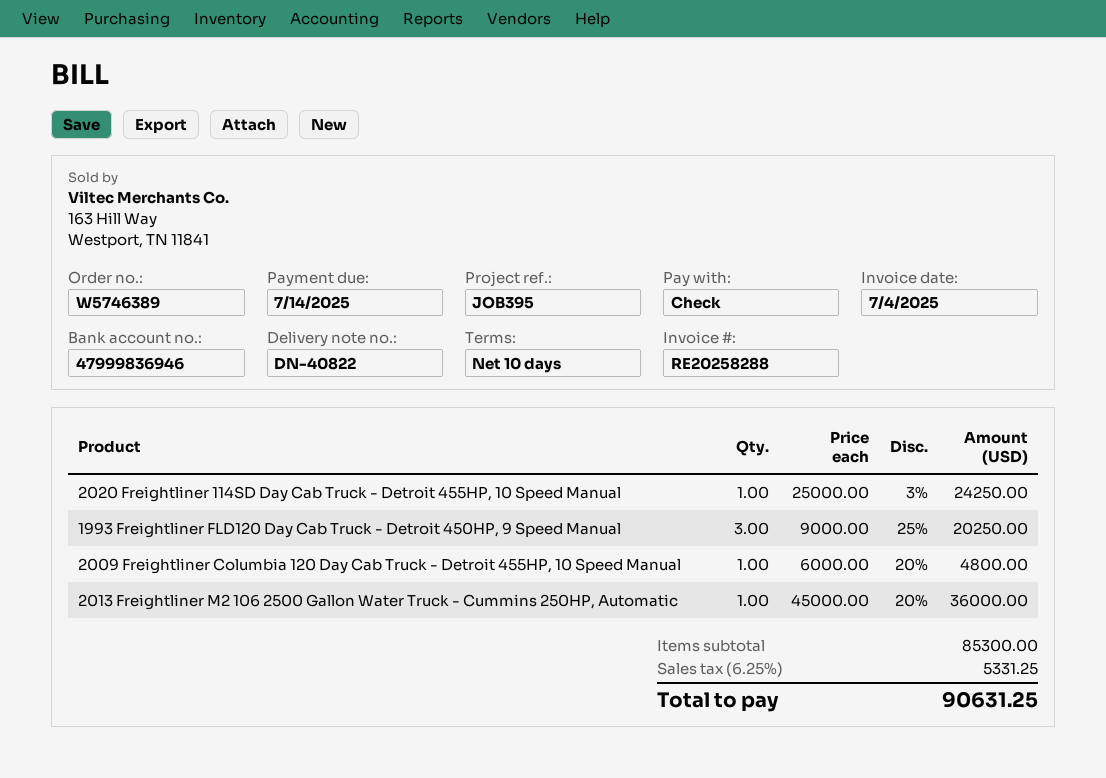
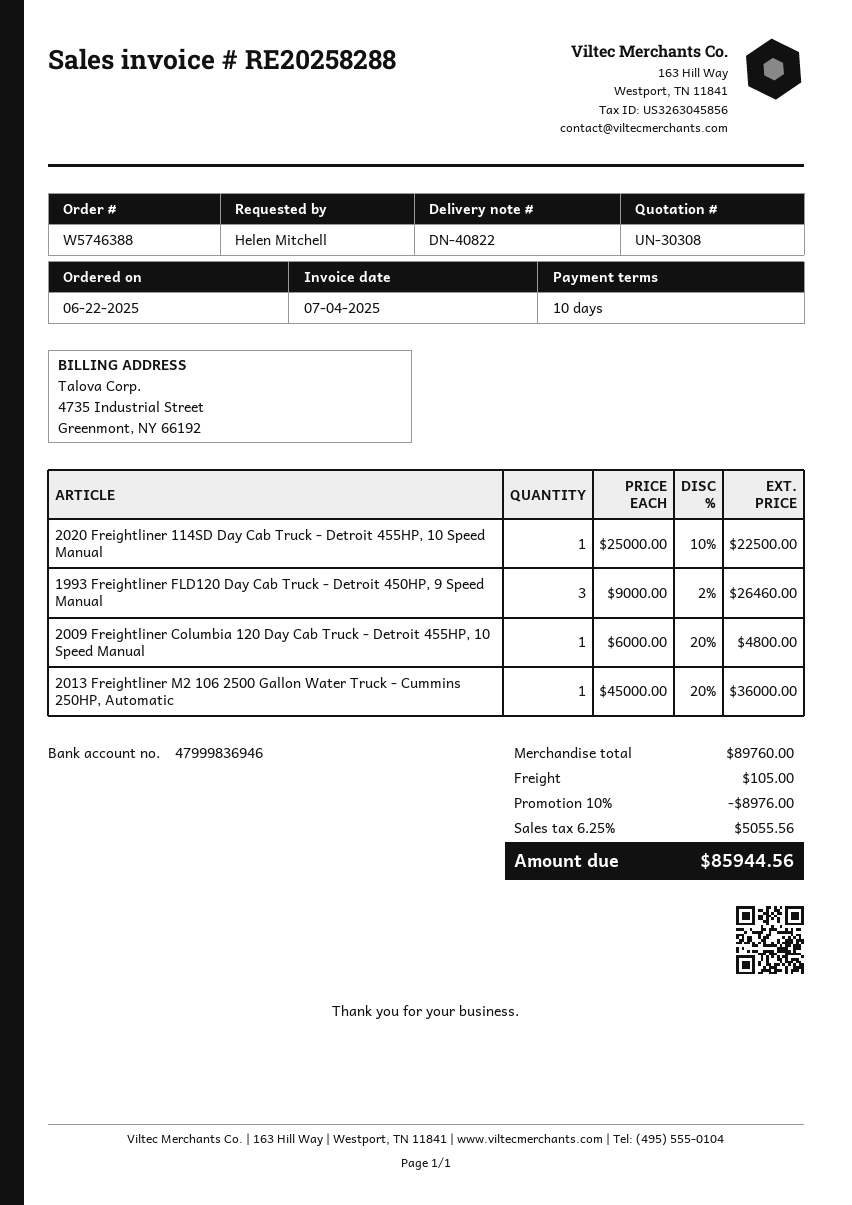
order number: W5746389 -> W5746388
2020 Freightliner 114SD Day Cab Truck - Detroit 455HP, 10 Speed Manual: 1 x 25000.00 - 3% = 24250.00 -> 1 x 25000.00 - 10% = 22500.00
1993 Freightliner FLD120 Day Cab Truck - Detroit 450HP, 9 Speed Manual: 3 x 9000.00 - 25% = 20250.00 -> 3 x 9000.00 - 2% = 26460.00
subtotal: 85300.00 -> 89760.00
discount: none -> 10% = 8976.00
shipping: none -> 105.00
tax: 6.25% = 5331.25 -> 6.25% = 5055.56
total: 90631.25 -> 85944.56

